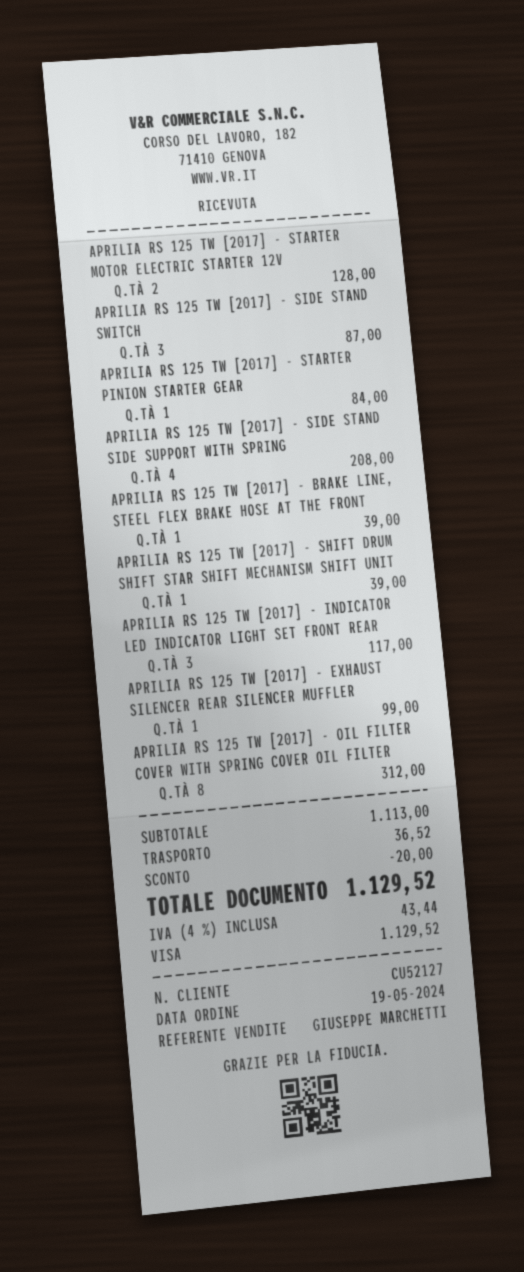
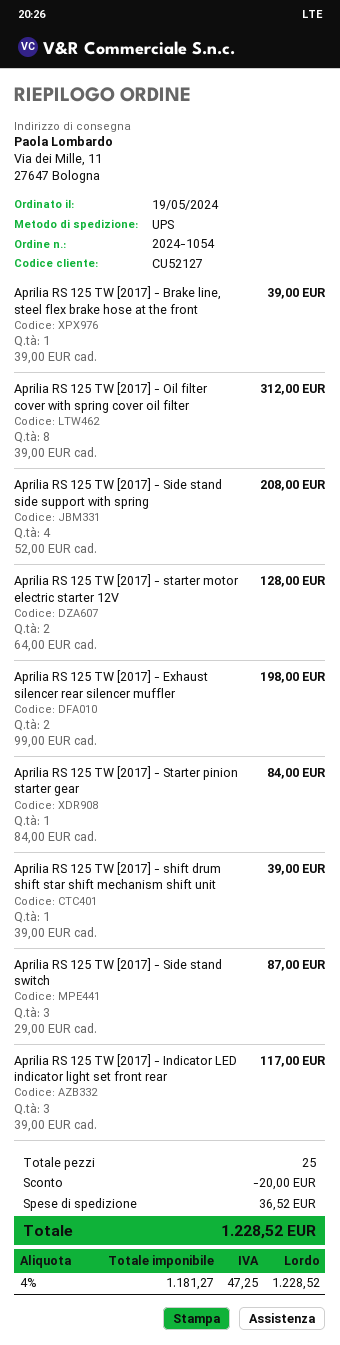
APRILIA RS 125 TW [2017] - EXHAUST SILENCER REAR SILENCER MUFFLER: 1 for 99.00 -> 2 for 198.00
tax: 4% = 43.44 -> 4% = 47.25
total: 1129.52 -> 1228.52

